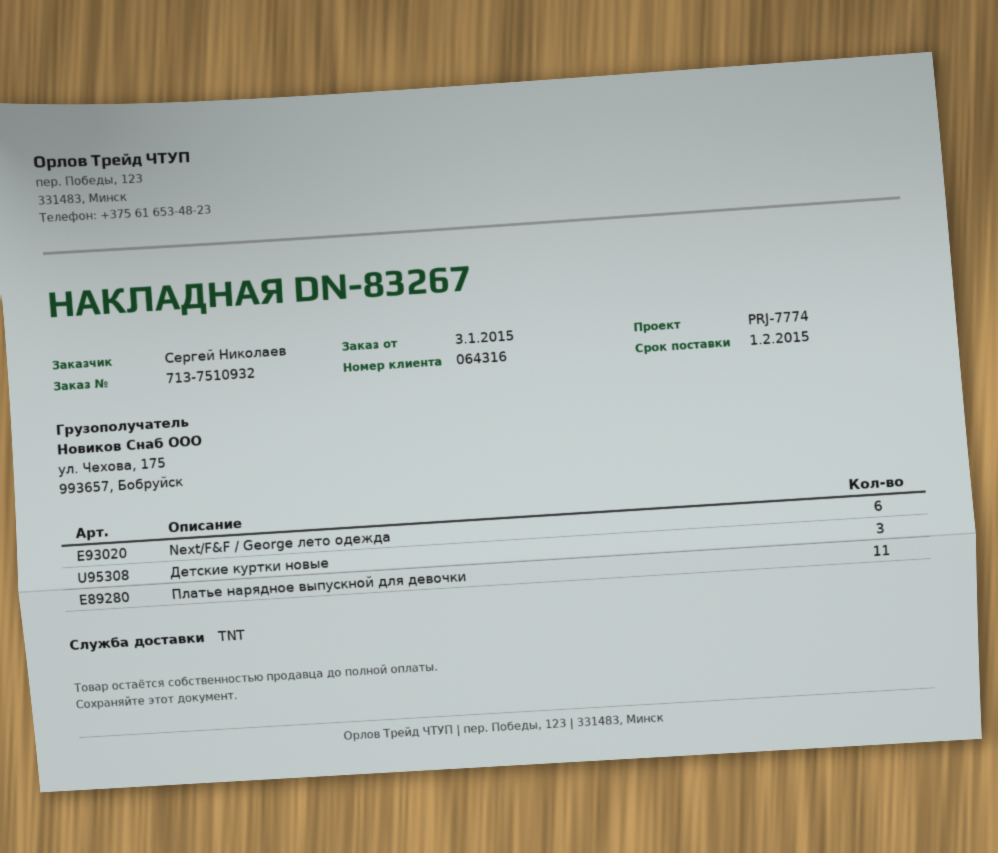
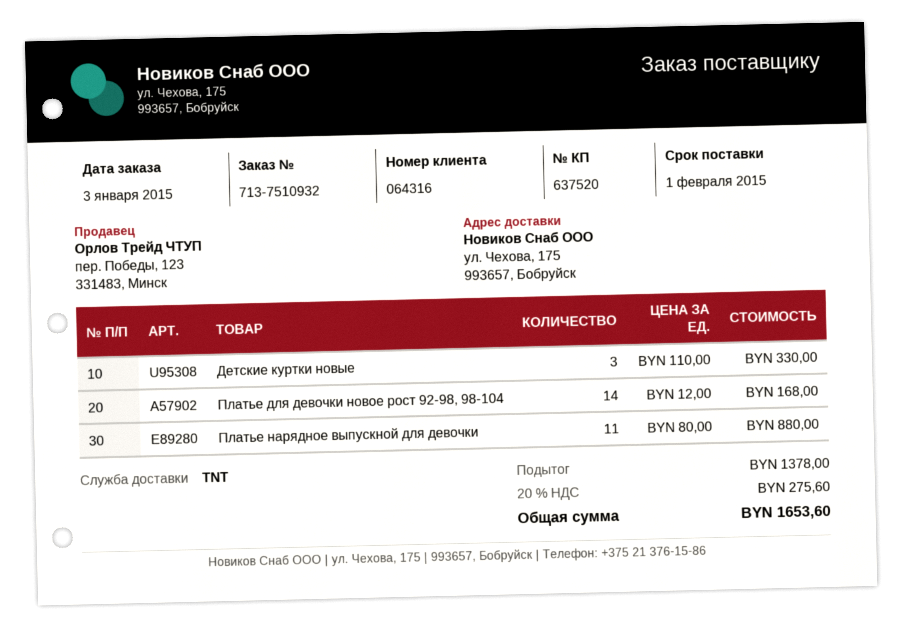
Next/F&F / George лето одежда: 6 -> none
Платье для девочки новое рост 92-98, 98-104: none -> 14

